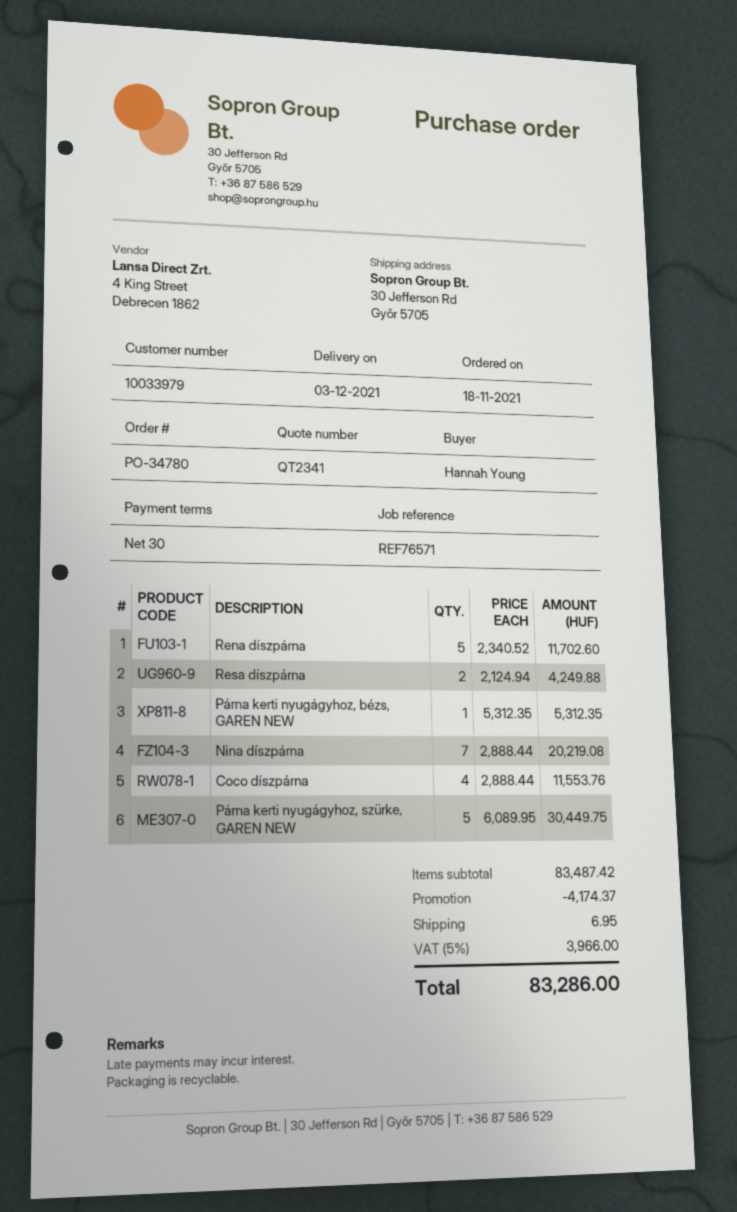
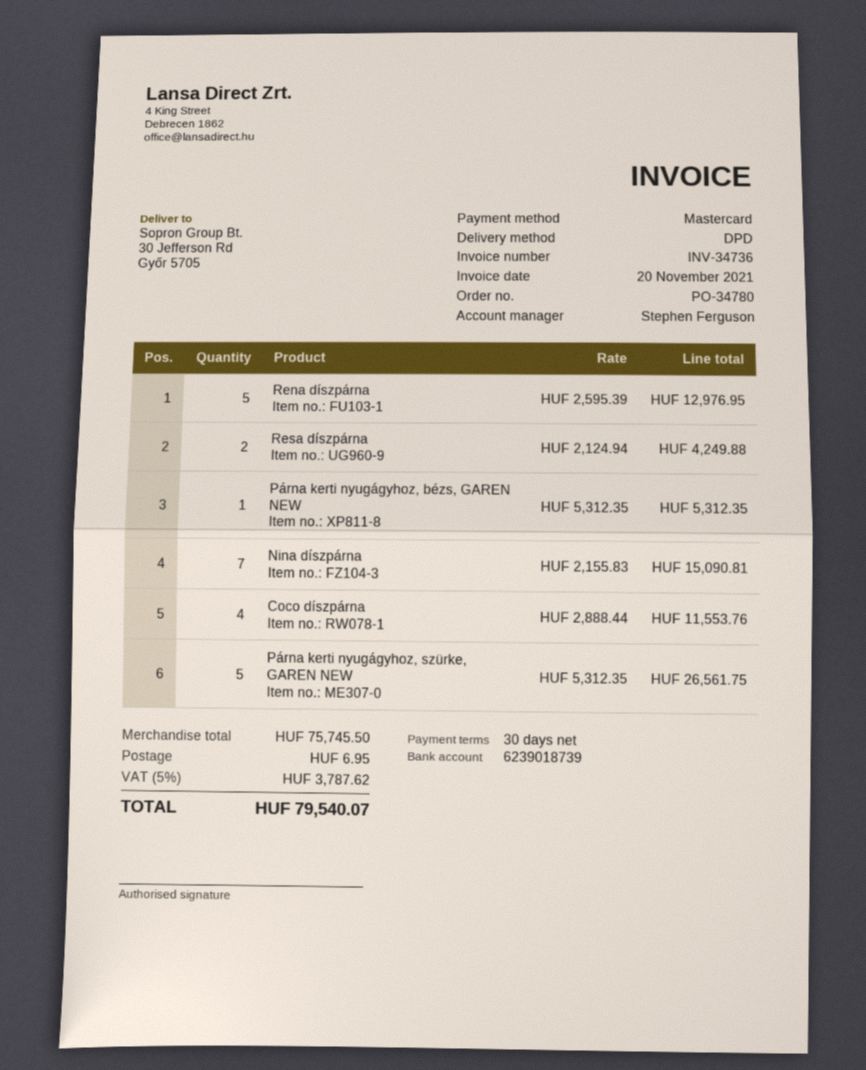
Rena díszpárna: 5 x 2340.52 = 11702.60 -> 5 x 2595.39 = 12976.95
Nina díszpárna: 7 x 2888.44 = 20219.08 -> 7 x 2155.83 = 15090.81
Párna kerti nyugágyhoz, szürke, GAREN NEW: 5 x 6089.95 = 30449.75 -> 5 x 5312.35 = 26561.75
subtotal: 83487.42 -> 75745.50
discount: 4174.37 -> none
tax: 5% = 3966.00 -> 5% = 3787.62
total: 83286.00 -> 79540.07

